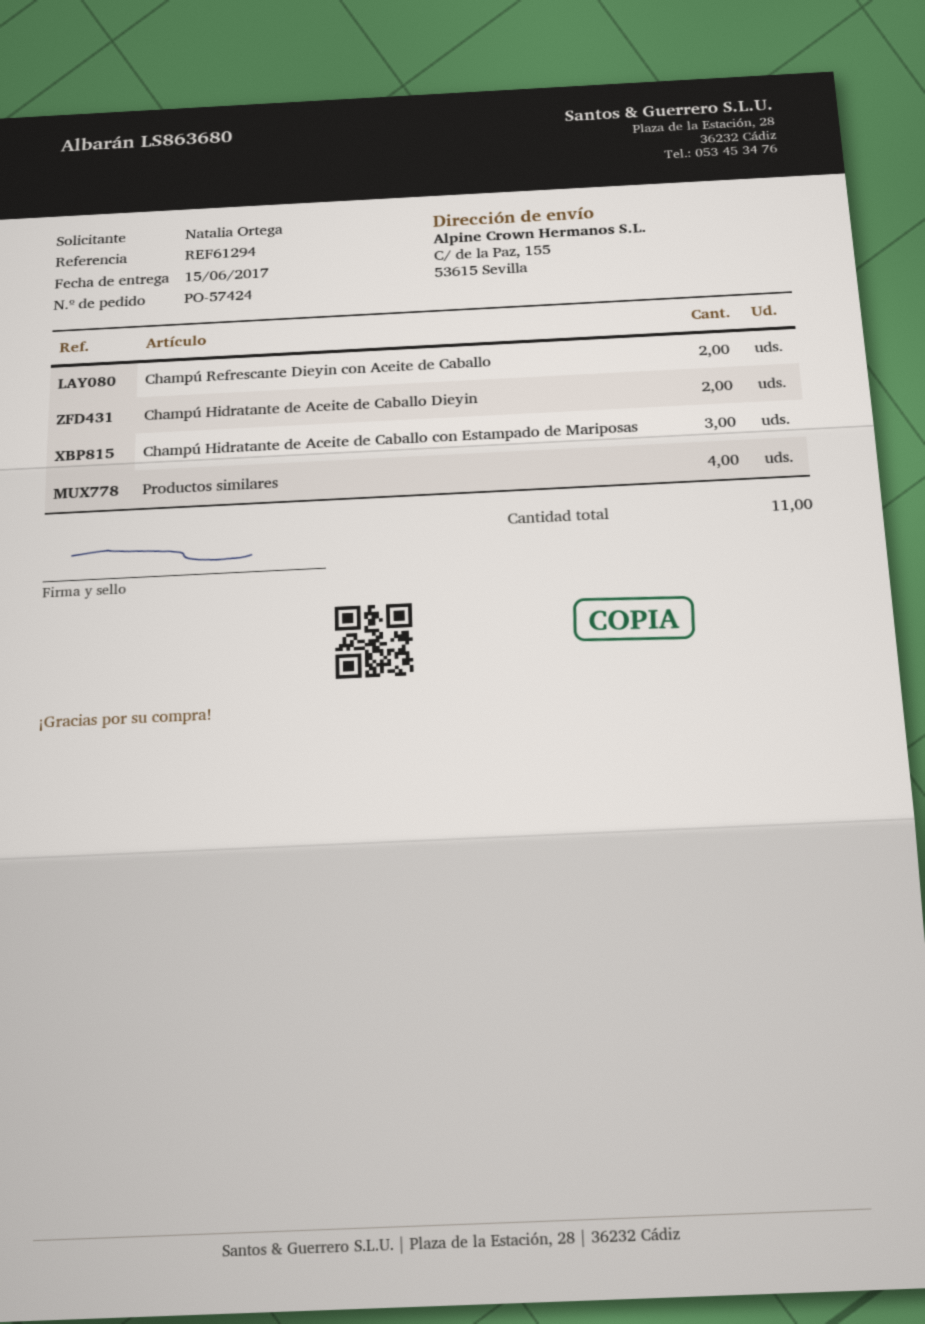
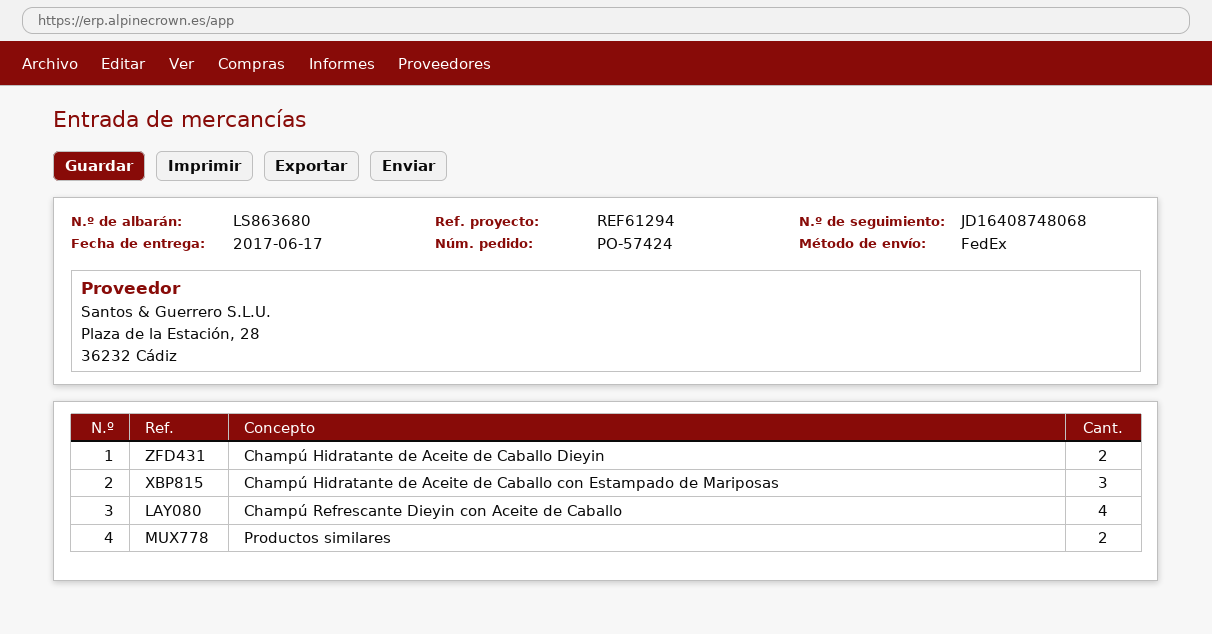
delivery date: 2017-06-15 -> 2017-06-17
Champú Refrescante Dieyin con Aceite de Caballo: 2 -> 4
Productos similares: 4 -> 2

